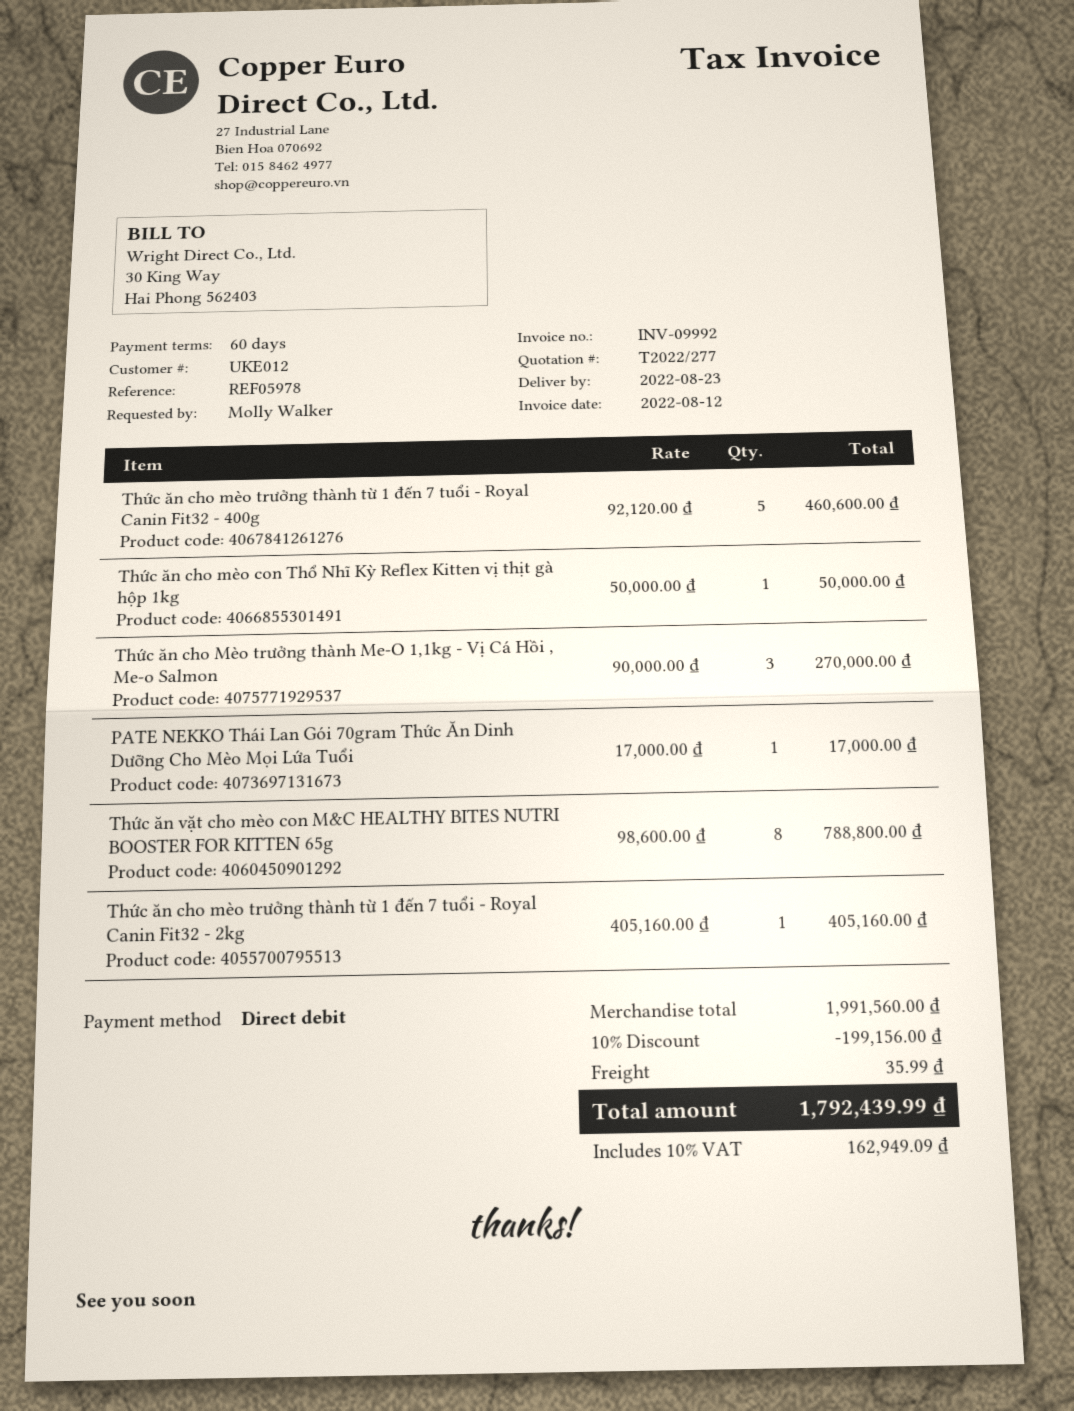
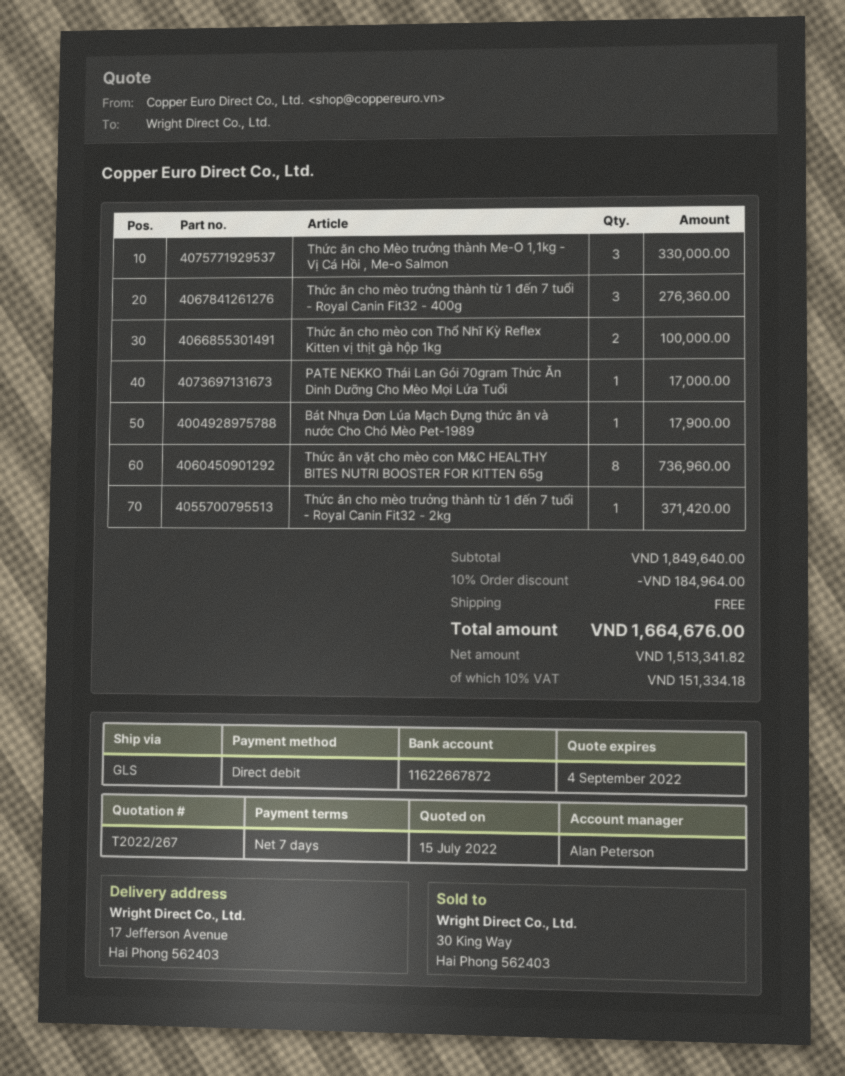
quote number: T2022/277 -> T2022/267
payment terms: 60 days -> 7 days
Thức ăn cho mèo trưởng thành từ 1 đến 7 tuổi - Royal Canin Fit32 - 400g: 5 for 460600.00 -> 3 for 276360.00
Thức ăn cho mèo con Thổ Nhĩ Kỳ Reflex Kitten vị thịt gà hộp 1kg: 1 for 50000.00 -> 2 for 100000.00
Thức ăn cho Mèo trưởng thành Me-O 1,1kg - Vị Cá Hồi , Me-o Salmon: 3 for 270000.00 -> 3 for 330000.00
Thức ăn vặt cho mèo con M&C HEALTHY BITES NUTRI BOOSTER FOR KITTEN 65g: 8 for 788800.00 -> 8 for 736960.00
Thức ăn cho mèo trưởng thành từ 1 đến 7 tuổi - Royal Canin Fit32 - 2kg: 1 for 405160.00 -> 1 for 371420.00
Bát Nhựa Đơn Lúa Mạch Đựng thức ăn và nước Cho Chó Mèo Pet-1989: none -> 1 for 17900.00
subtotal: 1991560.00 -> 1849640.00
discount: 10% = 199156.00 -> 10% = 184964.00
shipping: 35.99 -> 0.00
tax: 10% = 162949.09 -> 10% = 151334.18
total: 1792439.99 -> 1664676.00

